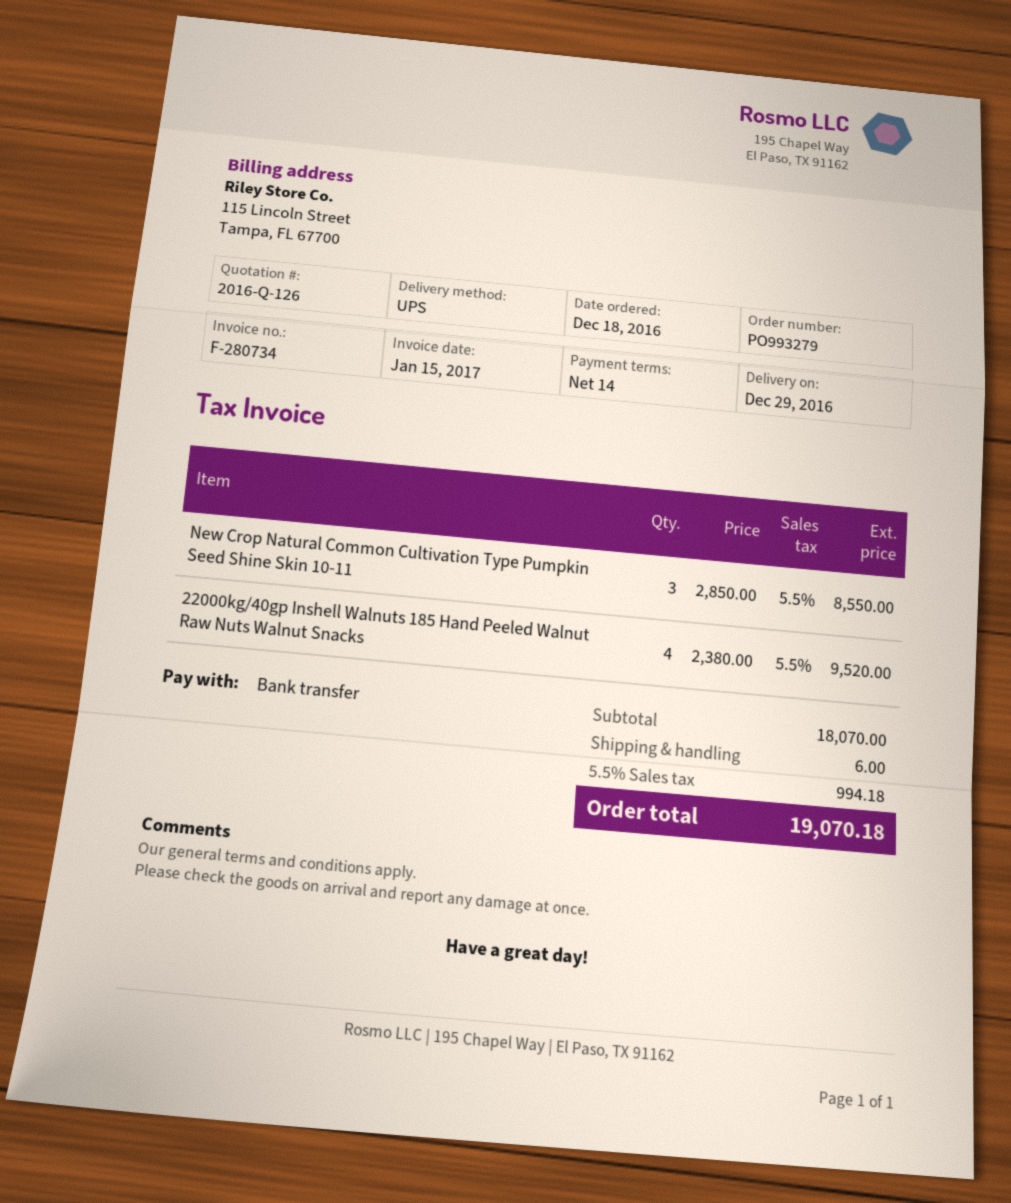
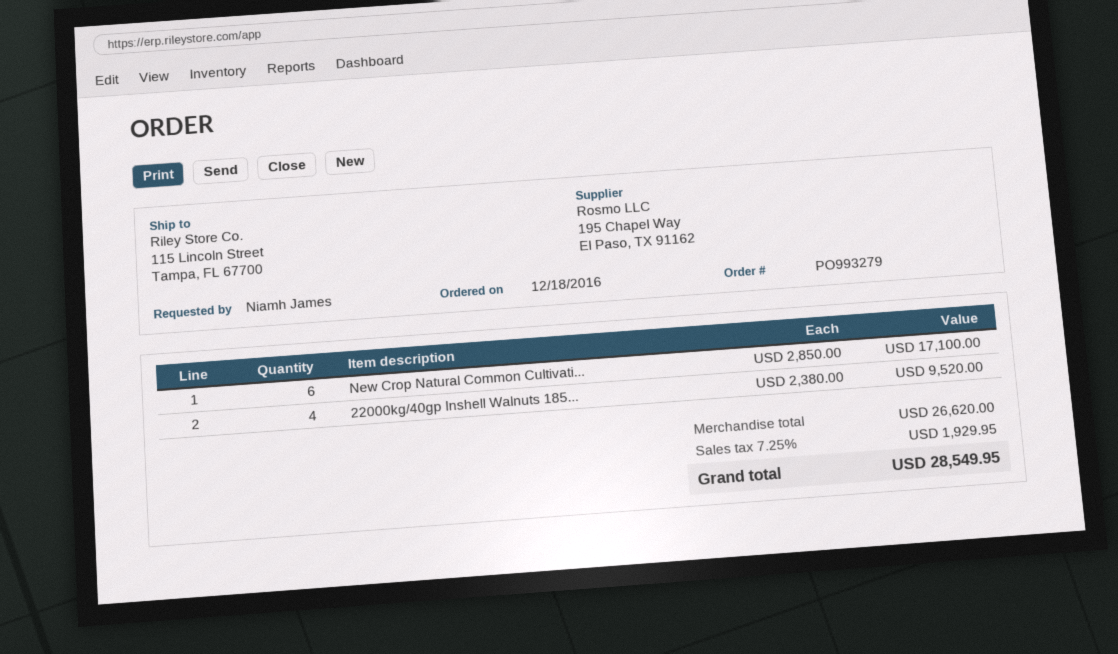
New Crop Natural Common Cultivation Type Pumpkin Seed Shine Skin 10-11: 3 x 2850.00 = 8550.00 -> 6 x 2850.00 = 17100.00
subtotal: 18070.00 -> 26620.00
shipping: 6.00 -> none
tax: 5.5% = 994.18 -> 7.25% = 1929.95
total: 19070.18 -> 28549.95

